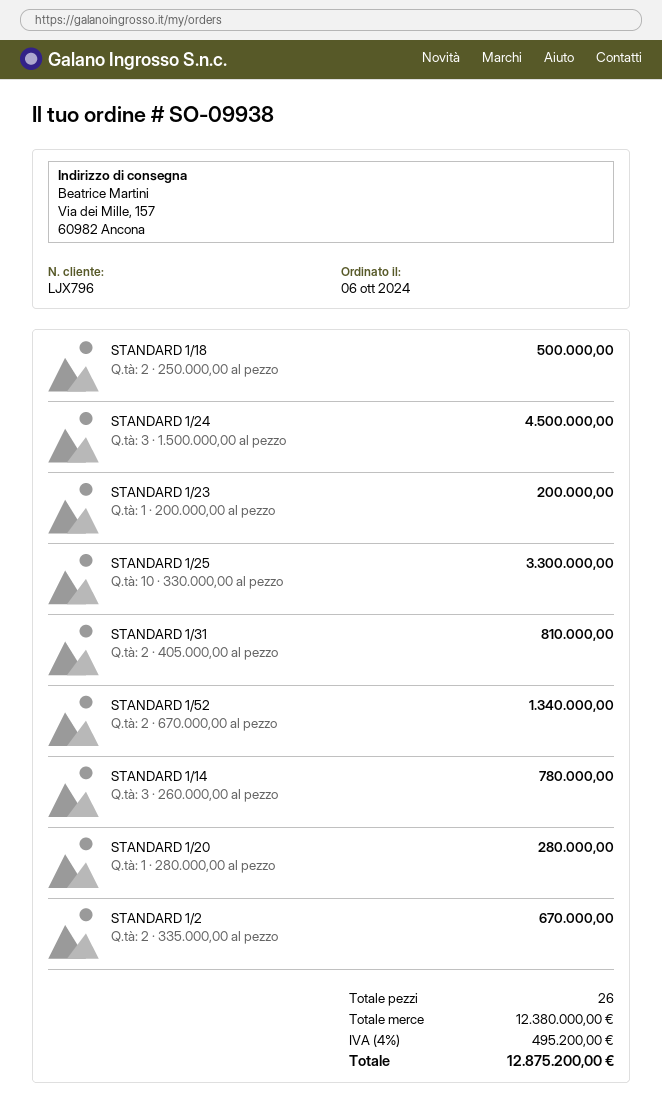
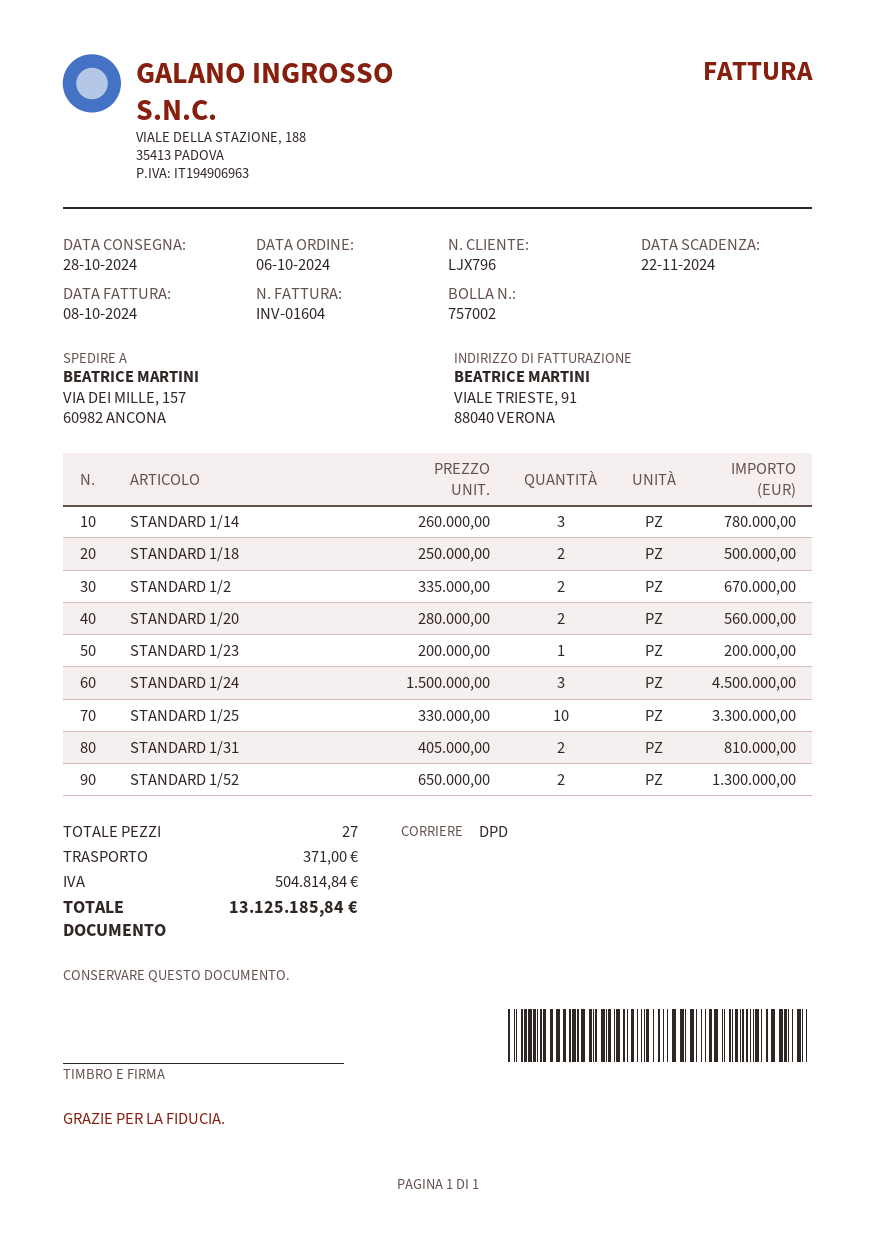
STANDARD 1/52: 2 x 670000.00 = 1340000.00 -> 2 x 650000.00 = 1300000.00
STANDARD 1/20: 1 x 280000.00 = 280000.00 -> 2 x 280000.00 = 560000.00
total quantity: 26 -> 27
shipping: none -> 371.00
tax: 495200.00 -> 504814.84
total: 12875200.00 -> 13125185.84

